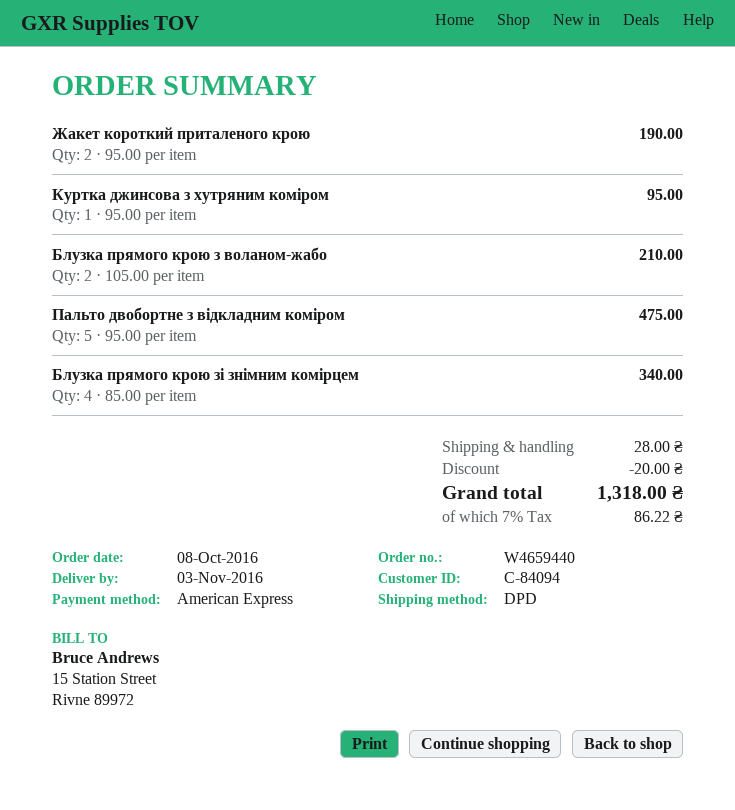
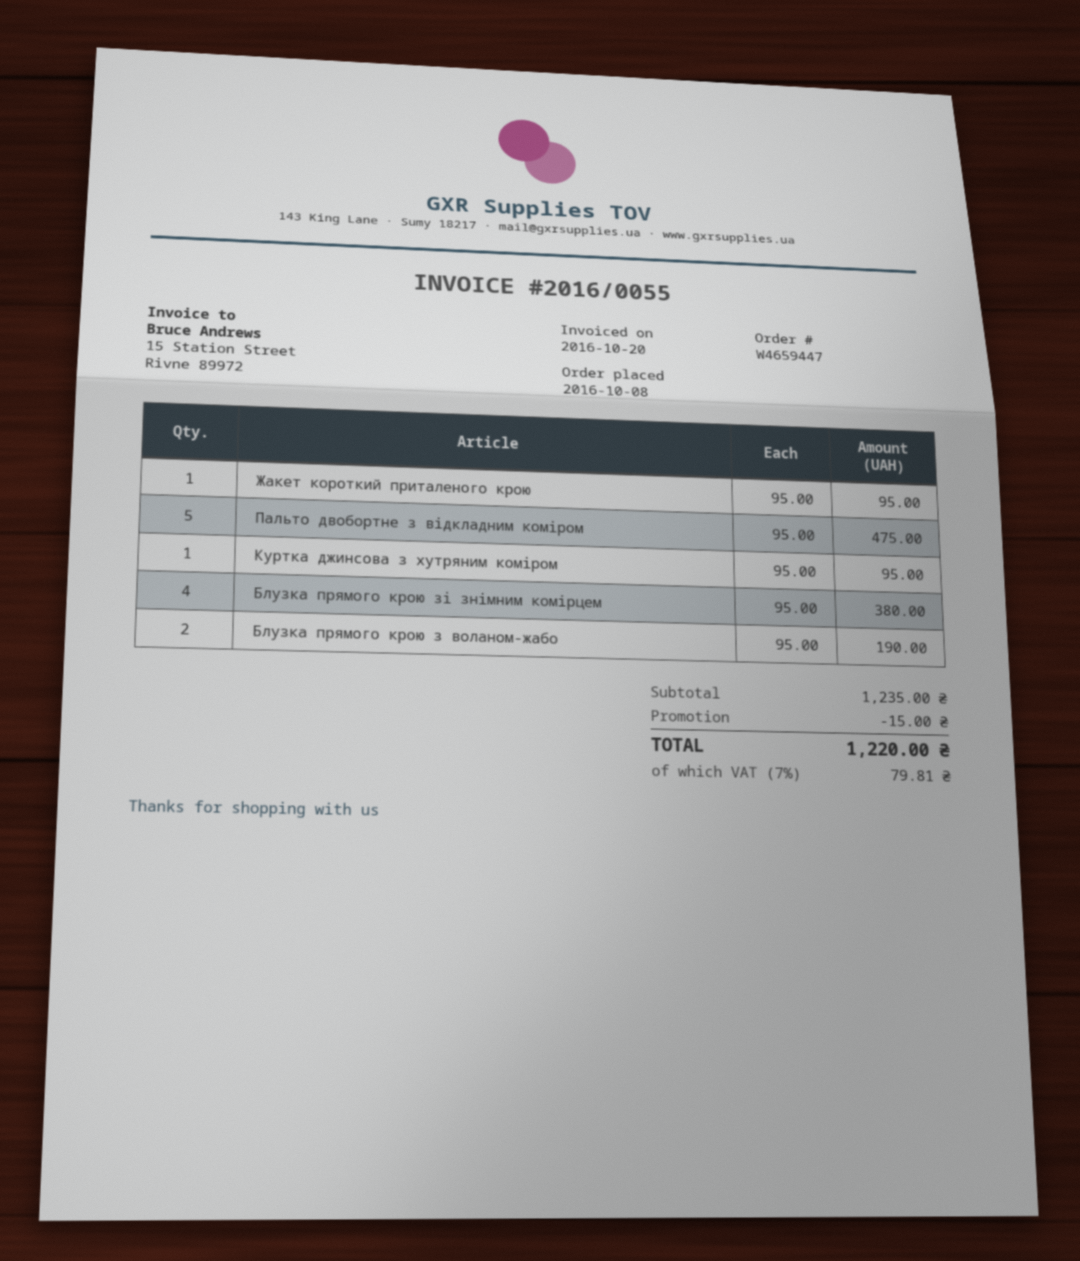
order number: W4659440 -> W4659447
Жакет короткий приталеного крою: 2 x 95.00 = 190.00 -> 1 x 95.00 = 95.00
Блузка прямого крою з воланом-жабо: 2 x 105.00 = 210.00 -> 2 x 95.00 = 190.00
Блузка прямого крою зі знімним комірцем: 4 x 85.00 = 340.00 -> 4 x 95.00 = 380.00
discount: 20.00 -> 15.00
shipping: 28.00 -> none
tax: 7% = 86.22 -> 7% = 79.81
total: 1318.00 -> 1220.00

